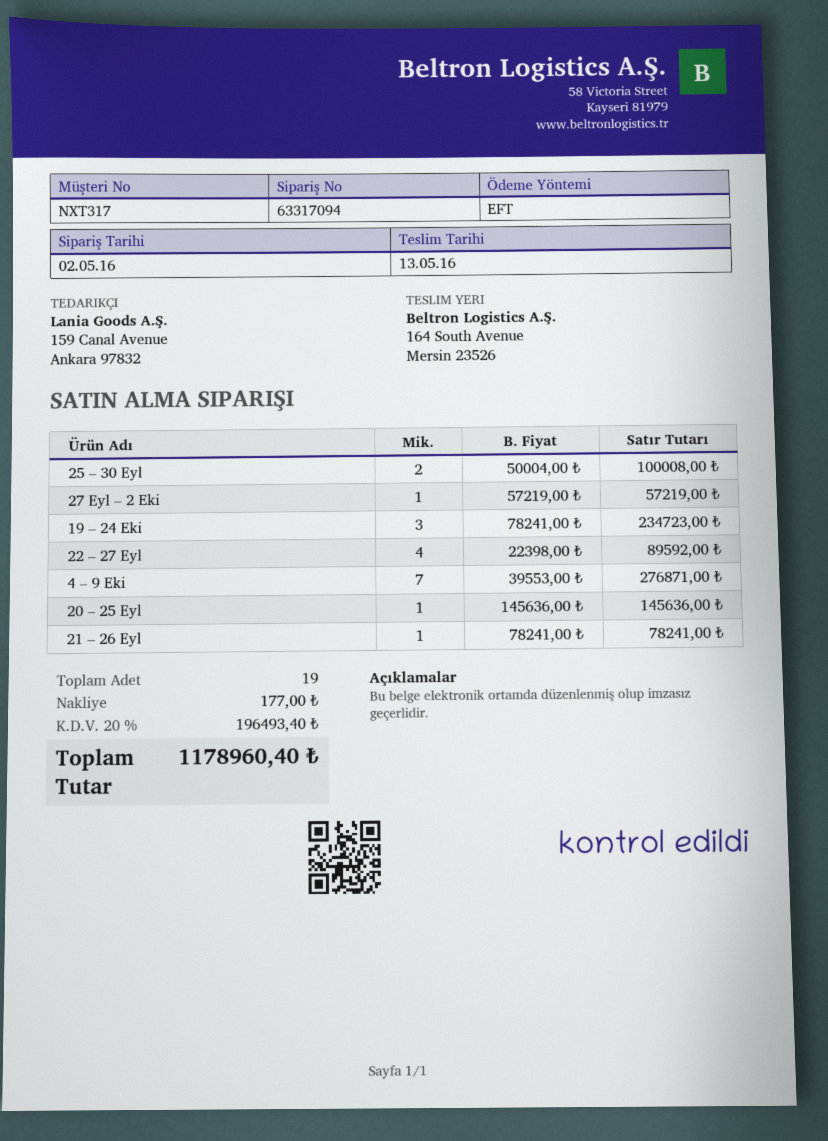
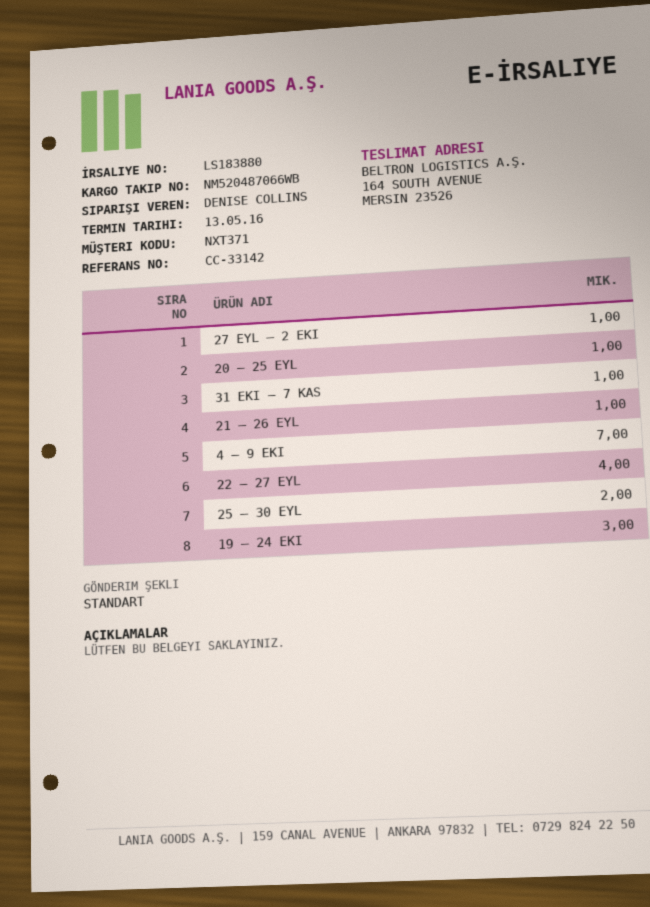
customer number: NXT317 -> NXT371
31 EKI – 7 KAS: none -> 1

